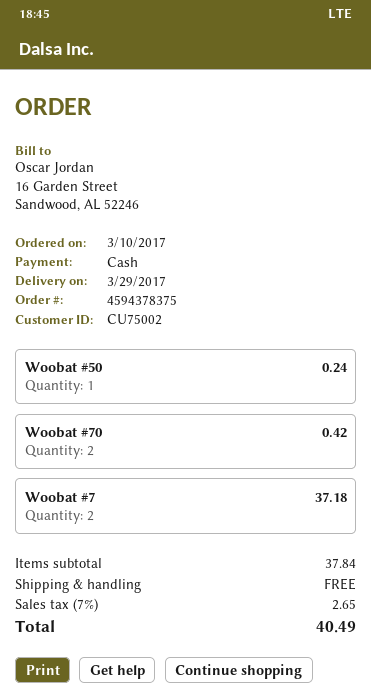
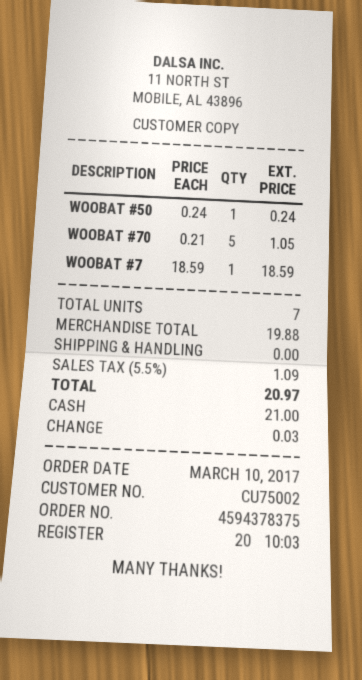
Woobat #70: 2 for 0.42 -> 5 for 1.05
Woobat #7: 2 for 37.18 -> 1 for 18.59
subtotal: 37.84 -> 19.88
tax: 7% = 2.65 -> 5.5% = 1.09
total: 40.49 -> 20.97

